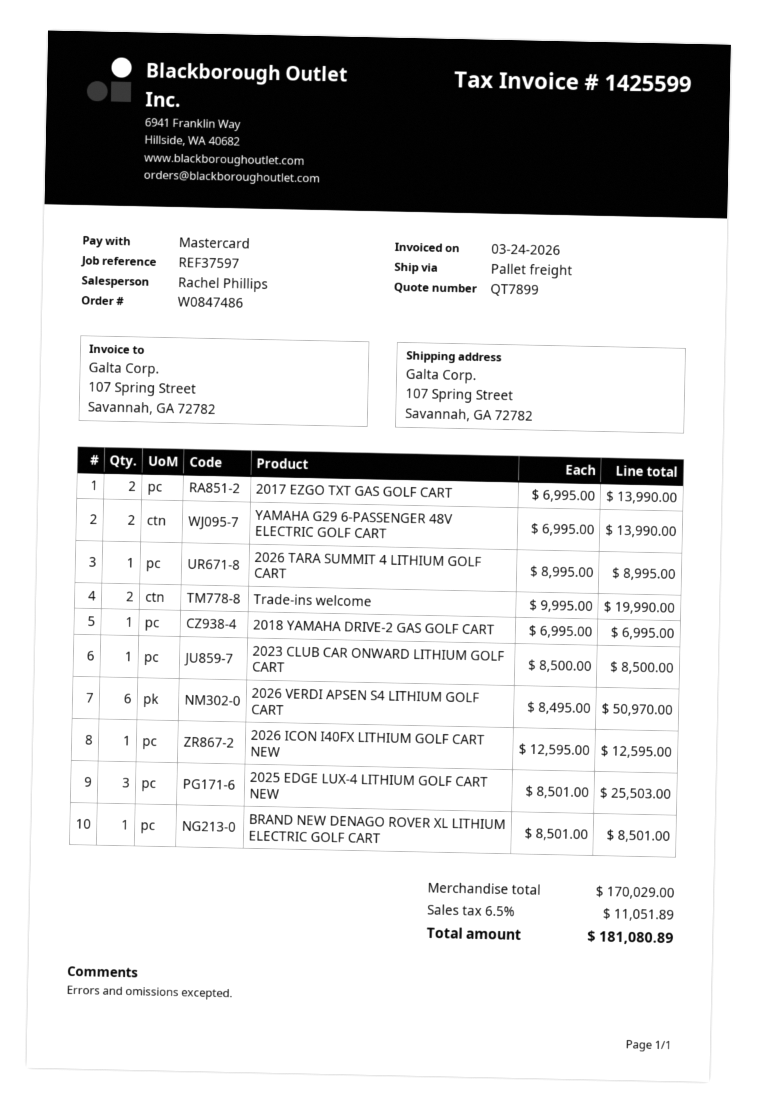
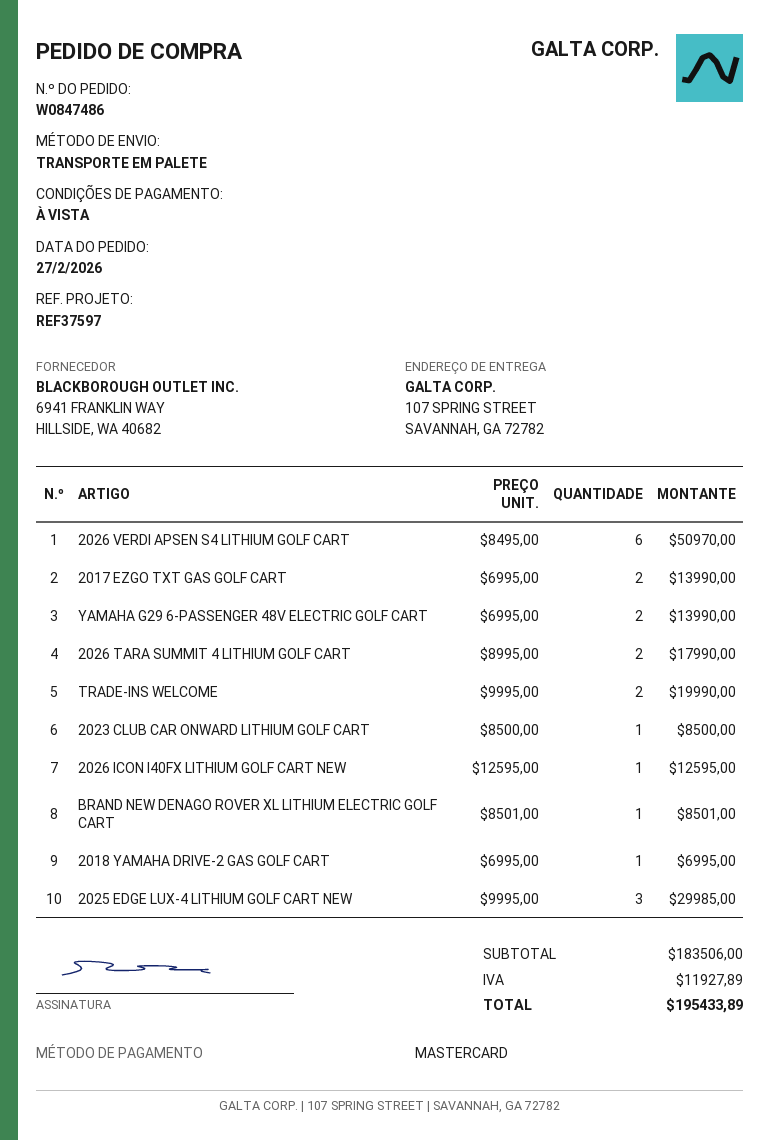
2026 TARA SUMMIT 4 LITHIUM GOLF CART: 1 x 8995.00 = 8995.00 -> 2 x 8995.00 = 17990.00
2025 EDGE LUX-4 LITHIUM GOLF CART NEW: 3 x 8501.00 = 25503.00 -> 3 x 9995.00 = 29985.00
subtotal: 170029.00 -> 183506.00
tax: 11051.89 -> 11927.89
total: 181080.89 -> 195433.89

